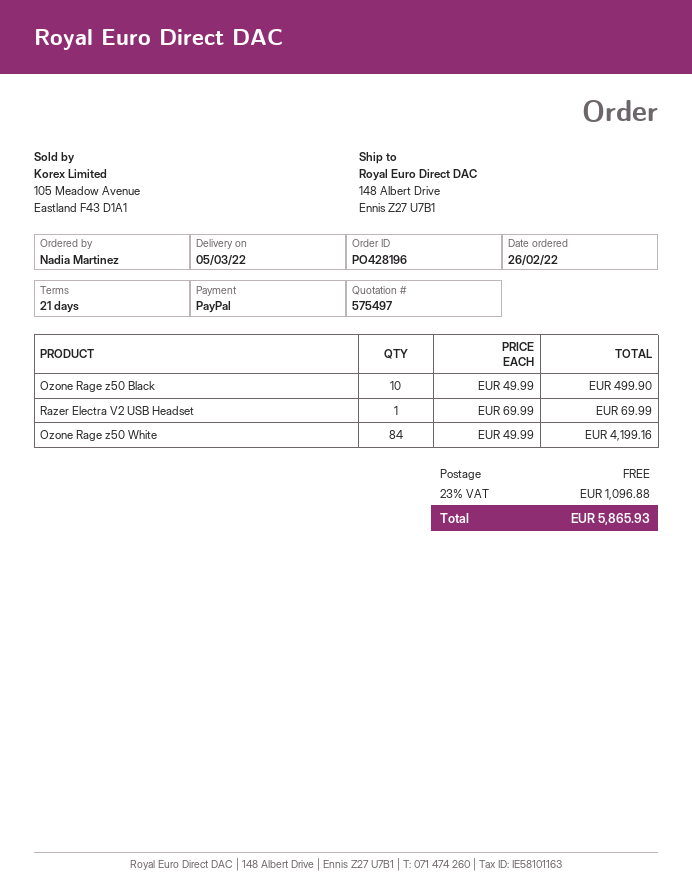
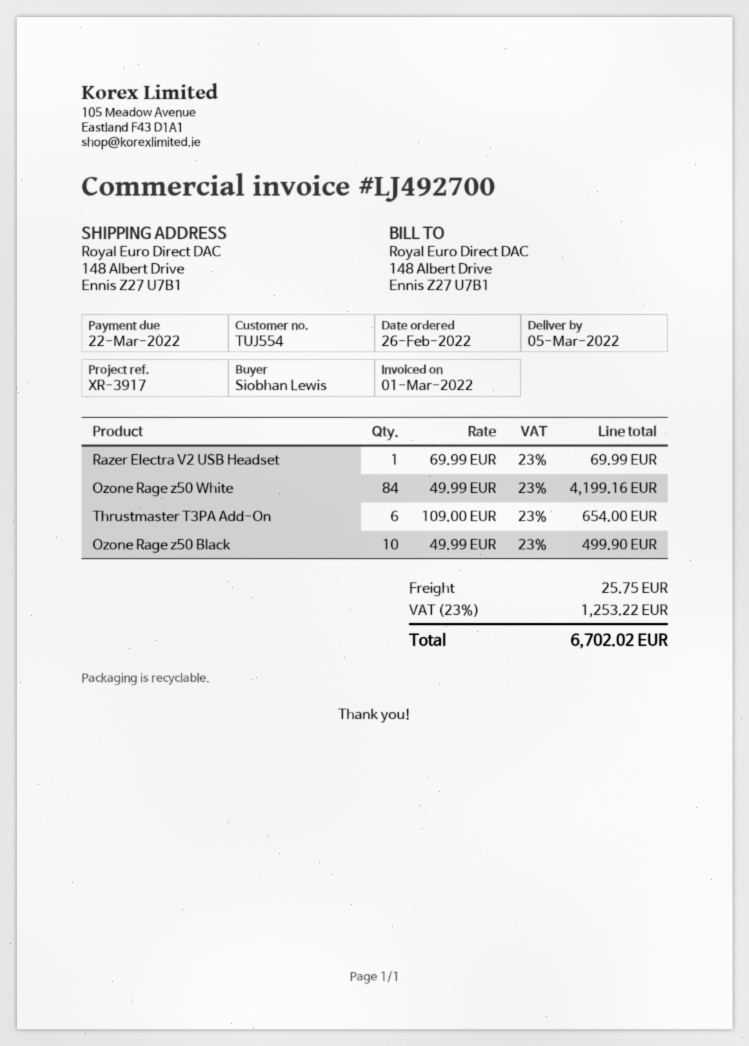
ordered by: Nadia Martinez -> Siobhan Lewis
Thrustmaster T3PA Add-On: none -> 6 x 109.00 = 654.00
shipping: 0.00 -> 25.75
tax: 23% = 1096.88 -> 23% = 1253.22
total: 5865.93 -> 6702.02

